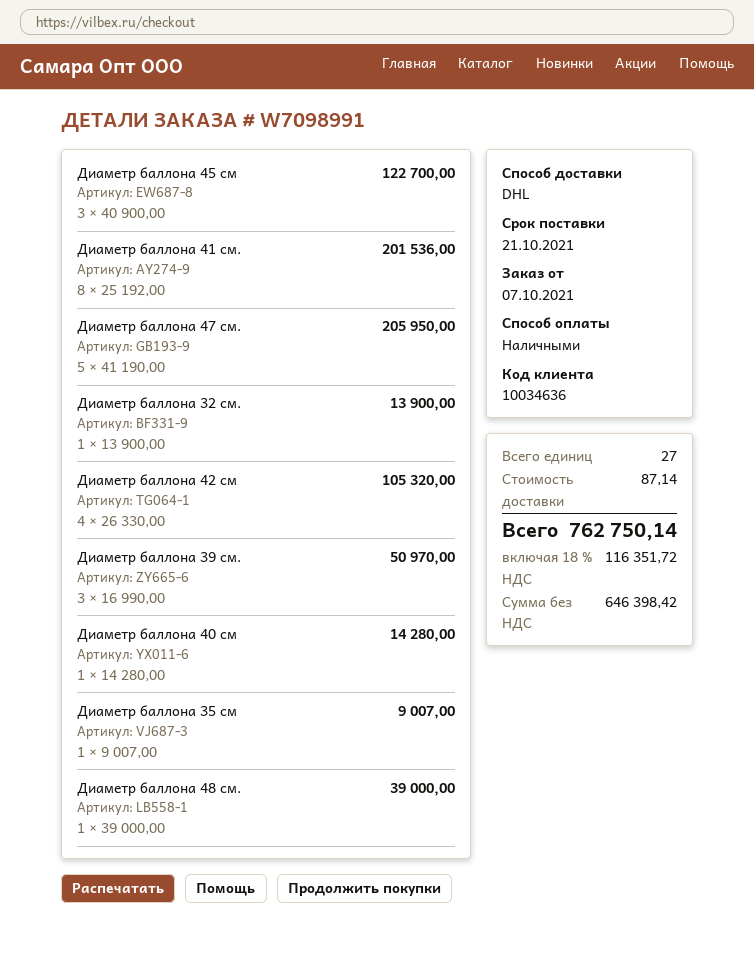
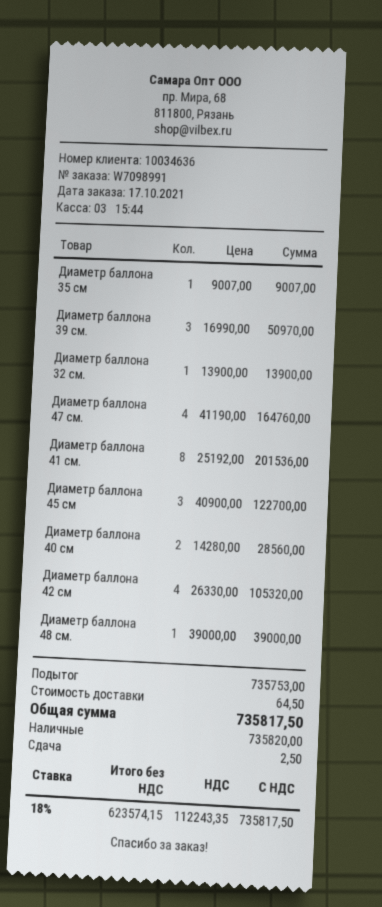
order date: 2021-10-07 -> 2021-10-17
Диаметр баллона 47 см.: 5 x 41190.00 = 205950.00 -> 4 x 41190.00 = 164760.00
Диаметр баллона 40 см: 1 x 14280.00 = 14280.00 -> 2 x 14280.00 = 28560.00
shipping: 87.14 -> 64.50
net: 646398.42 -> 623574.15
tax: 18% = 116351.72 -> 18% = 112243.35
total: 762750.14 -> 735817.50

